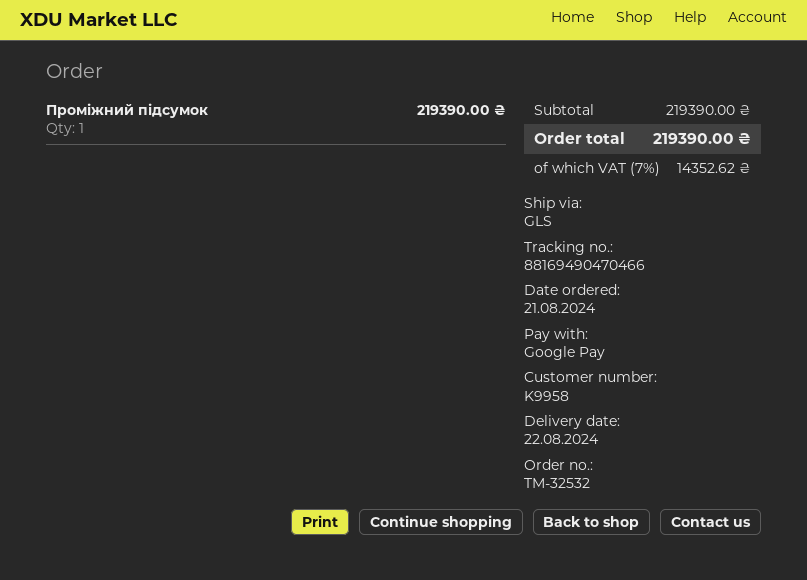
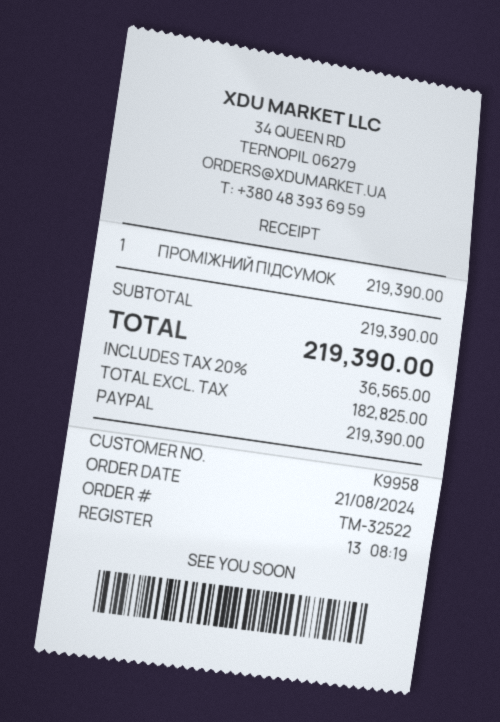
order number: TM-32532 -> TM-32522
payment method: Google Pay -> PayPal
tax: 7% = 14352.62 -> 20% = 36565.00

